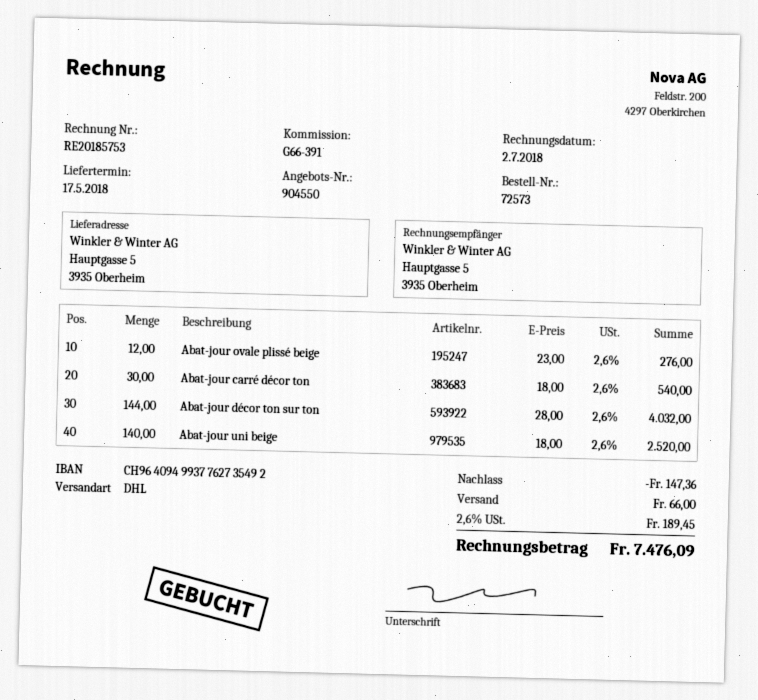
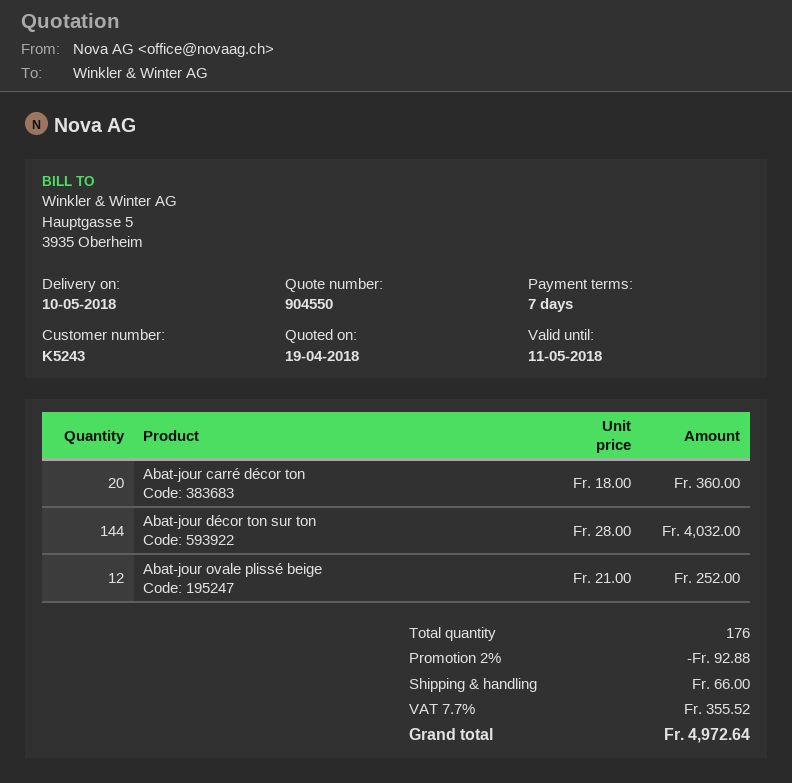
delivery date: 2018-05-17 -> 2018-05-10
Abat-jour ovale plissé beige: 12 x 23.00 = 276.00 -> 12 x 21.00 = 252.00
Abat-jour carré décor ton: 30 x 18.00 = 540.00 -> 20 x 18.00 = 360.00
Abat-jour uni beige: 140 x 18.00 = 2520.00 -> none
discount: 147.36 -> 92.88
tax: 2.6% = 189.45 -> 7.7% = 355.52
total: 7476.09 -> 4972.64

